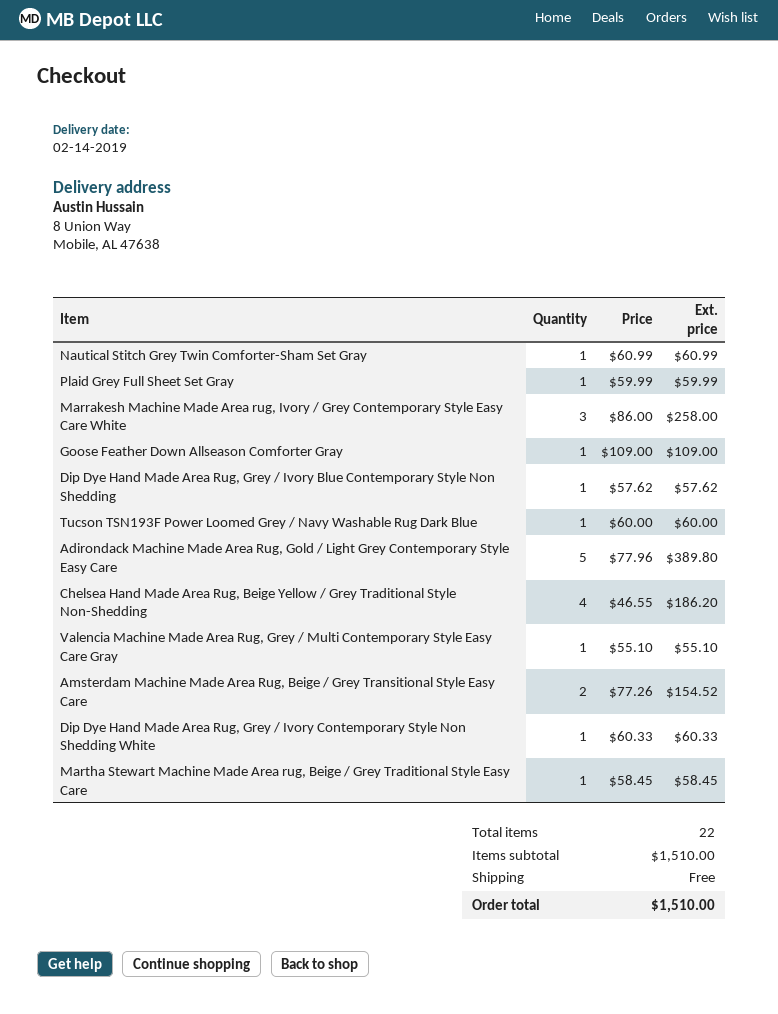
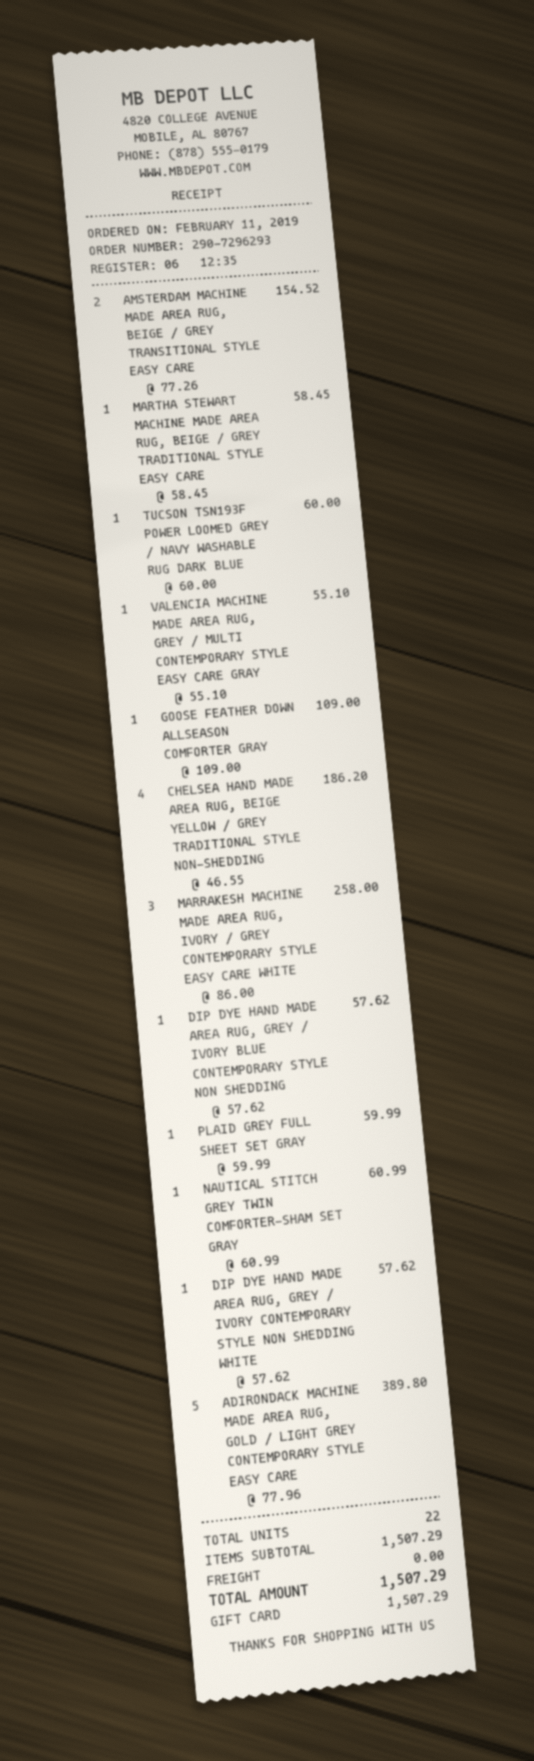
Dip Dye Hand Made Area Rug, Grey / Ivory Contemporary Style Non Shedding White: 1 x 60.33 = 60.33 -> 1 x 57.62 = 57.62
subtotal: 1510.00 -> 1507.29
total: 1510.00 -> 1507.29

